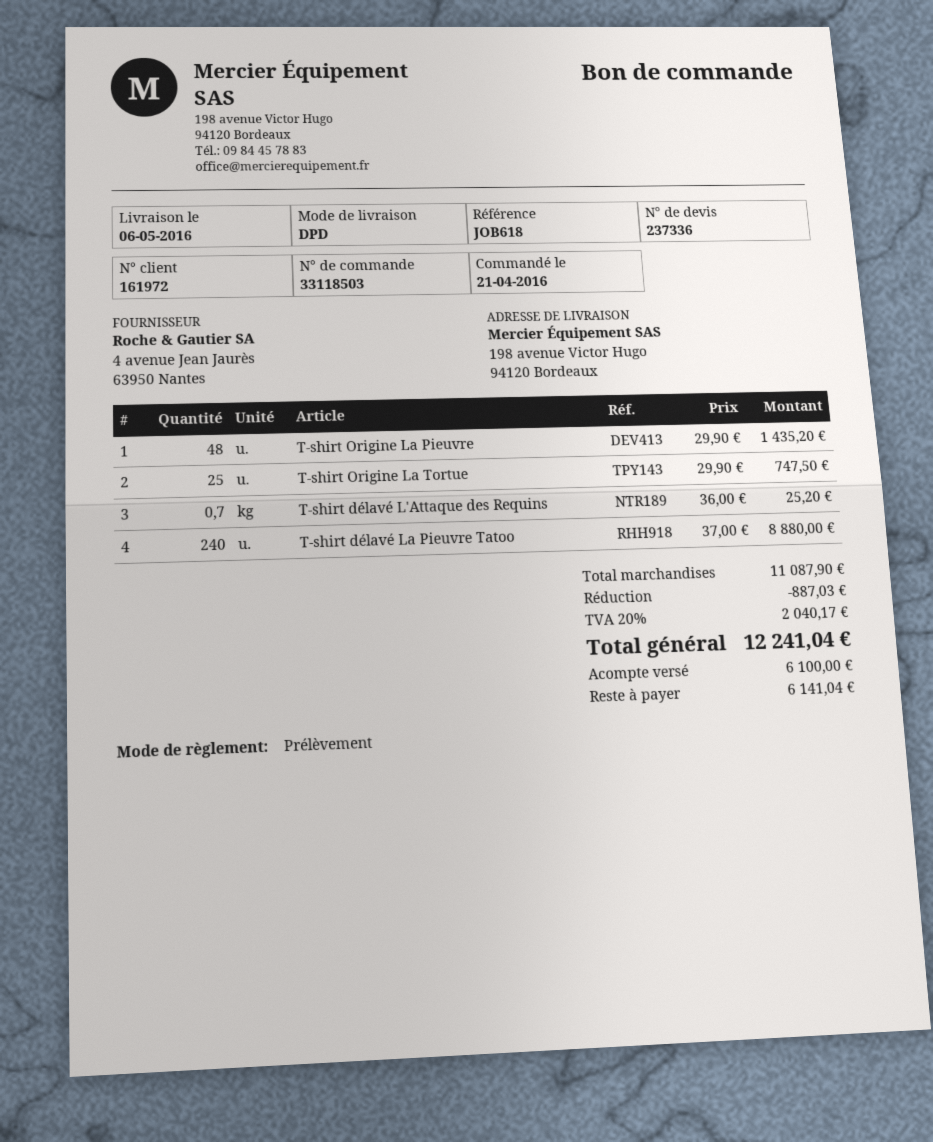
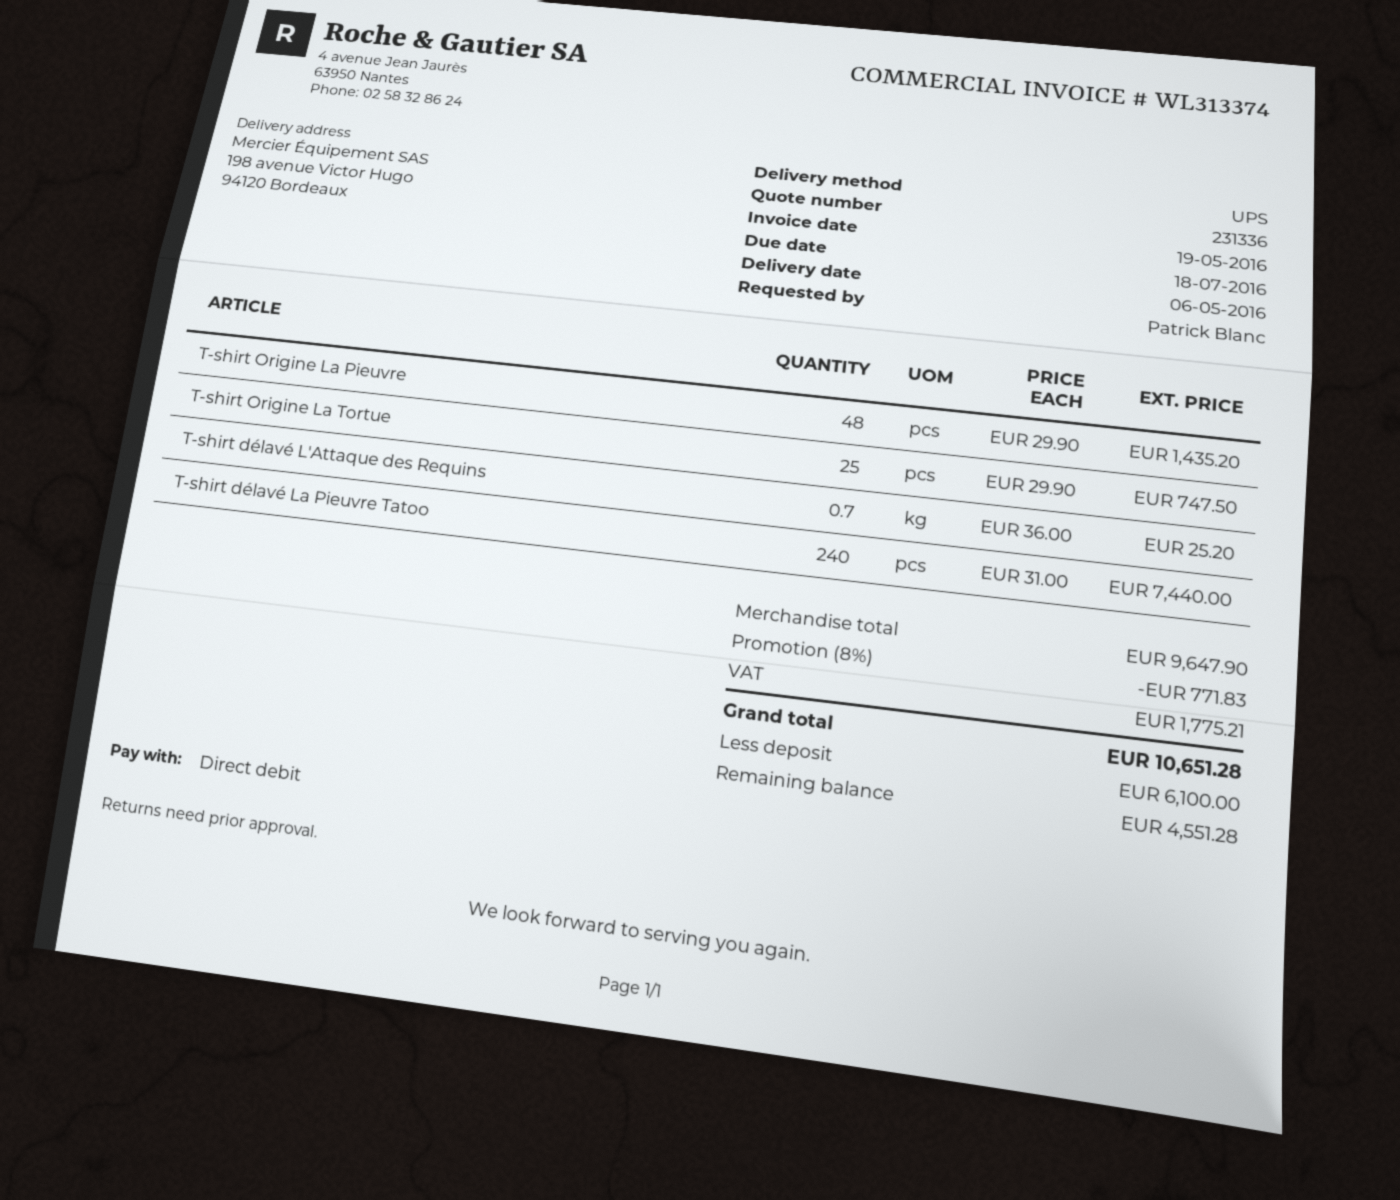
quote number: 237336 -> 231336
shipping method: DPD -> UPS
T-shirt délavé La Pieuvre Tatoo: 240 x 37.00 = 8880.00 -> 240 x 31.00 = 7440.00
subtotal: 11087.90 -> 9647.90
discount: 887.03 -> 771.83
tax: 2040.17 -> 1775.21
total: 12241.04 -> 10651.28
balance: 6141.04 -> 4551.28

